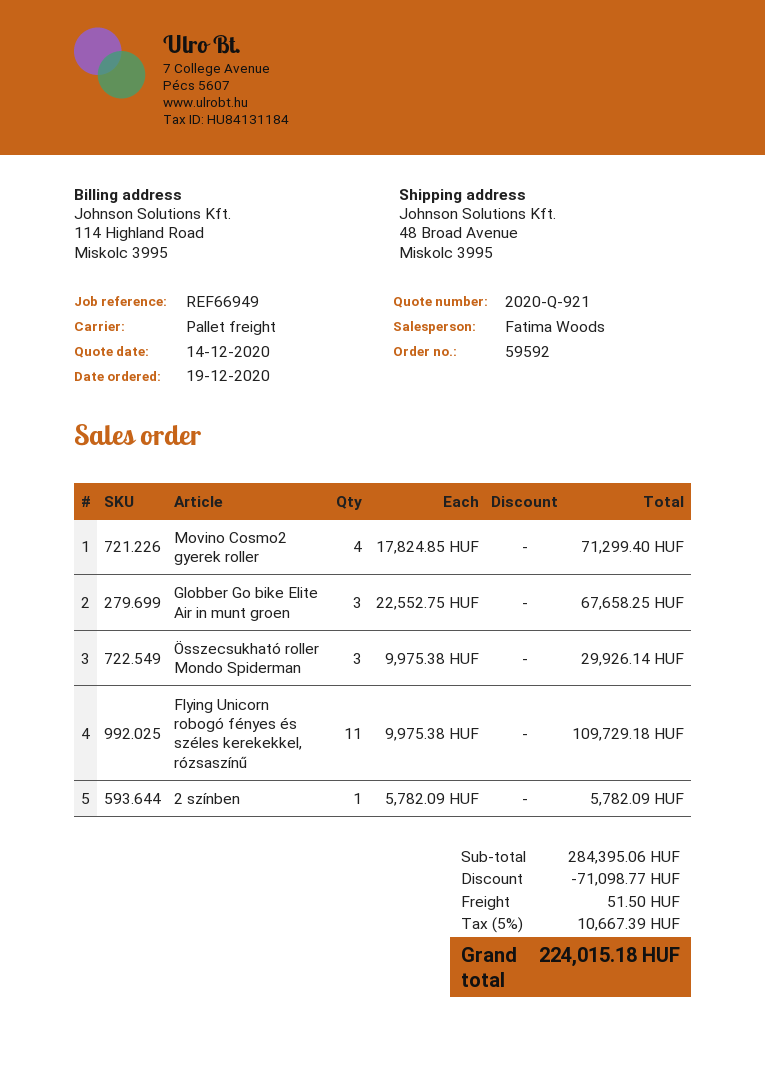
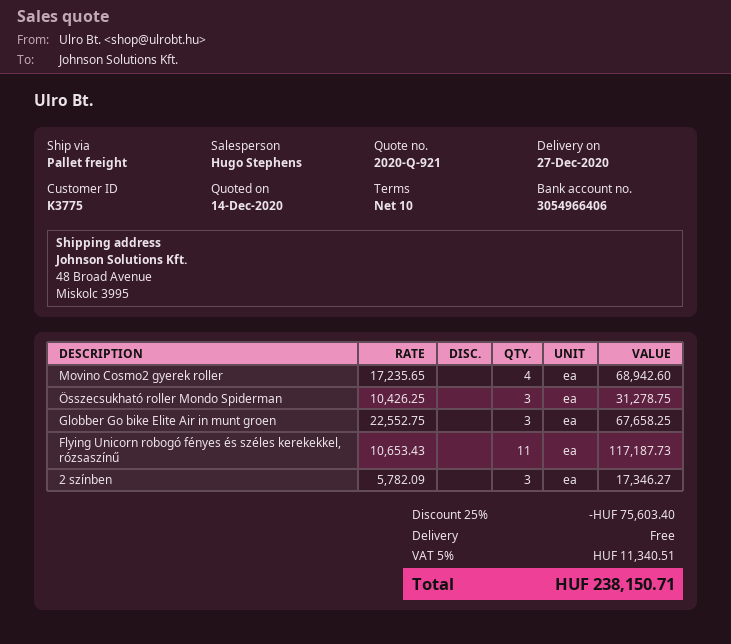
sales rep: Fatima Woods -> Hugo Stephens
Movino Cosmo2 gyerek roller: 4 x 17824.85 = 71299.40 -> 4 x 17235.65 = 68942.60
Összecsukható roller Mondo Spiderman: 3 x 9975.38 = 29926.14 -> 3 x 10426.25 = 31278.75
Flying Unicorn robogó fényes és széles kerekekkel, rózsaszínű: 11 x 9975.38 = 109729.18 -> 11 x 10653.43 = 117187.73
2 színben: 1 x 5782.09 = 5782.09 -> 3 x 5782.09 = 17346.27
discount: 71098.77 -> 75603.40
shipping: 51.50 -> 0.00
tax: 5% = 10667.39 -> 5% = 11340.51
total: 224015.18 -> 238150.71

